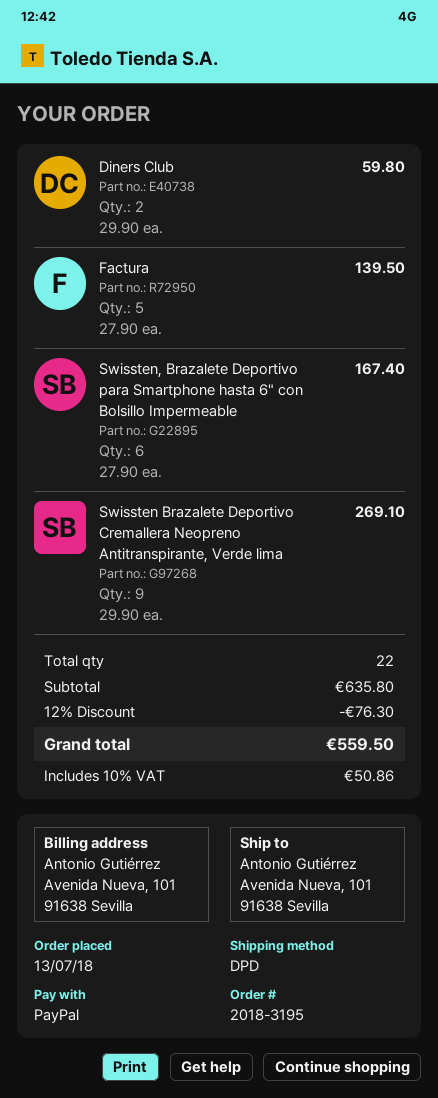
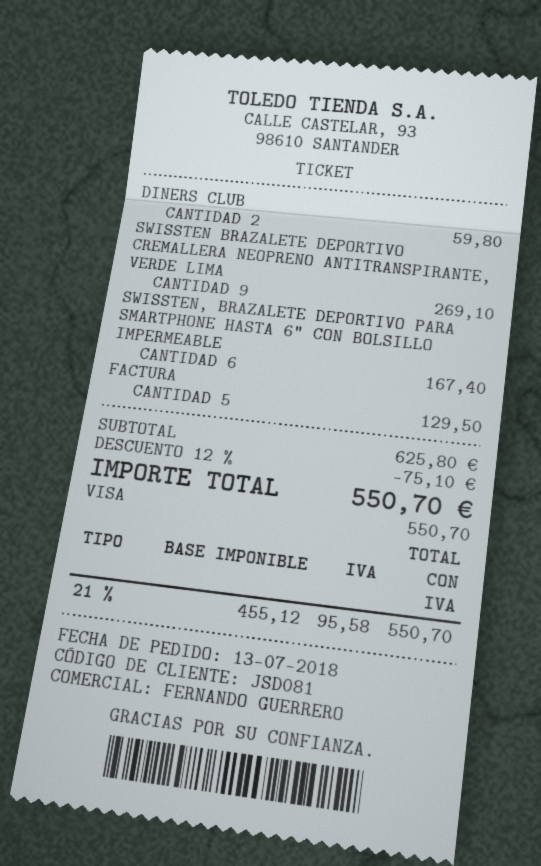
payment method: PayPal -> Visa
Factura: 5 for 139.50 -> 5 for 129.50
subtotal: 635.80 -> 625.80
discount: 12% = 76.30 -> 12% = 75.10
tax: 10% = 50.86 -> 21% = 95.58
total: 559.50 -> 550.70

